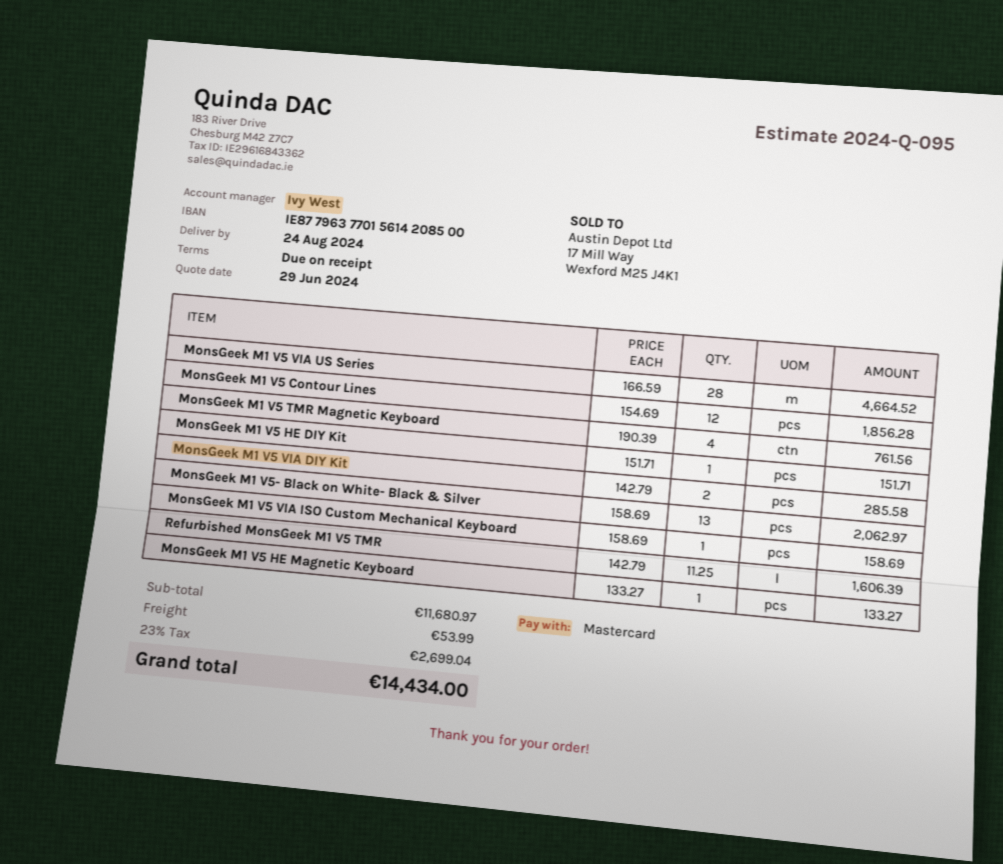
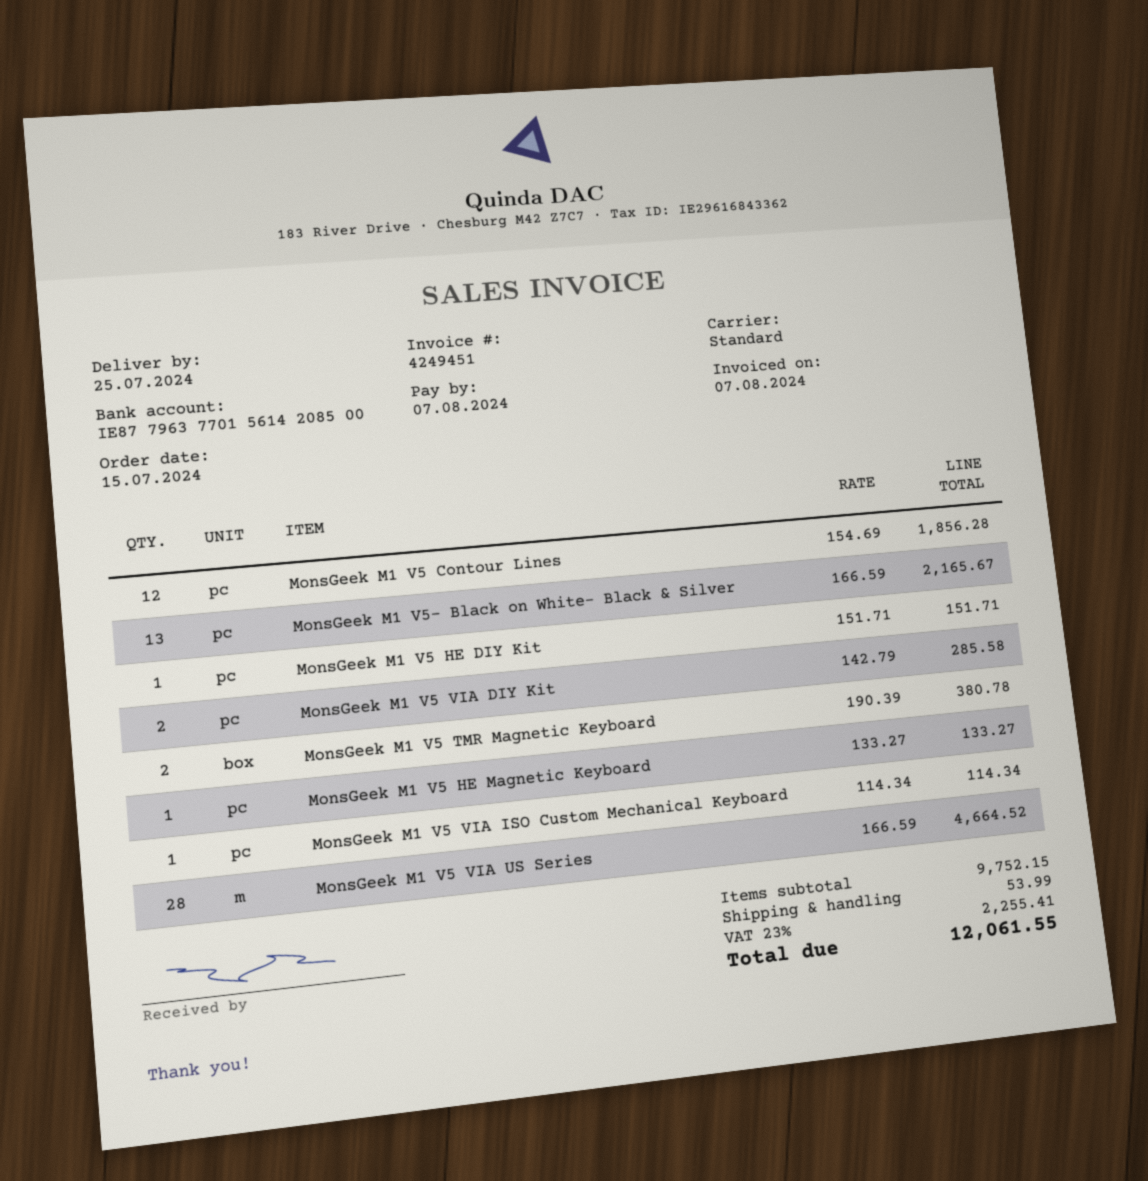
delivery date: 2024-08-24 -> 2024-07-25
MonsGeek M1 V5 TMR Magnetic Keyboard: 4 x 190.39 = 761.56 -> 2 x 190.39 = 380.78
MonsGeek M1 V5- Black on White- Black & Silver: 13 x 158.69 = 2062.97 -> 13 x 166.59 = 2165.67
MonsGeek M1 V5 VIA ISO Custom Mechanical Keyboard: 1 x 158.69 = 158.69 -> 1 x 114.34 = 114.34
Refurbished MonsGeek M1 V5 TMR: 11.25 x 142.79 = 1606.39 -> none
subtotal: 11680.97 -> 9752.15
tax: 23% = 2699.04 -> 23% = 2255.41
total: 14434.00 -> 12061.55

